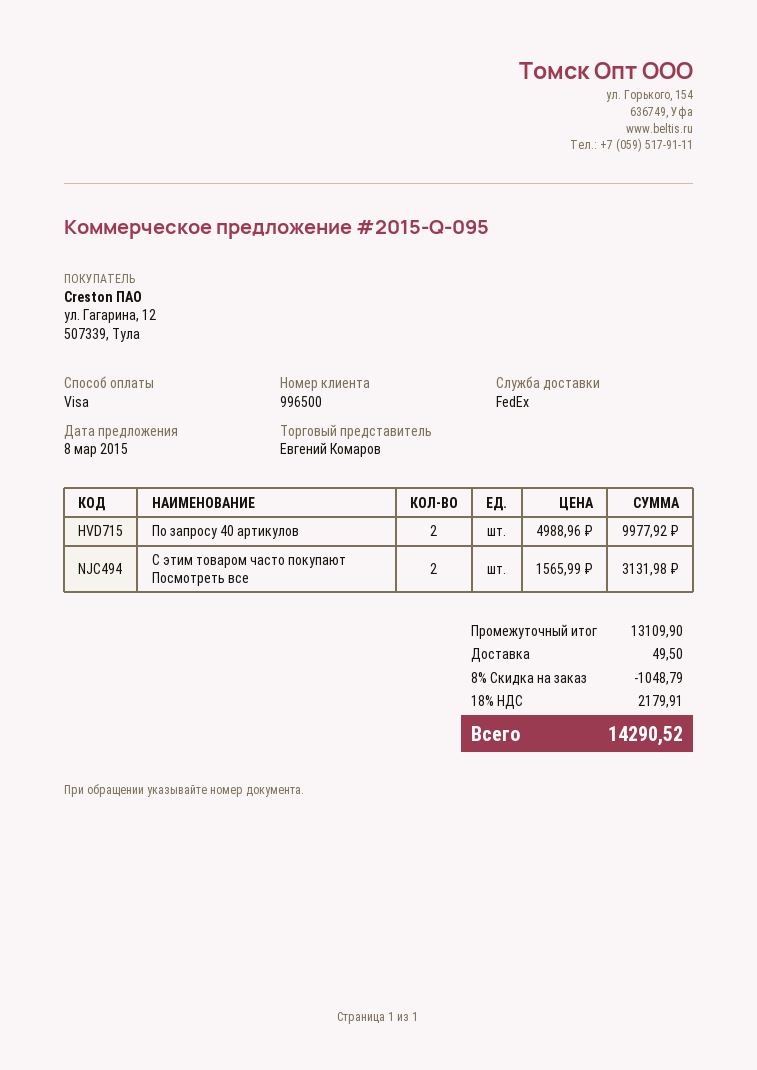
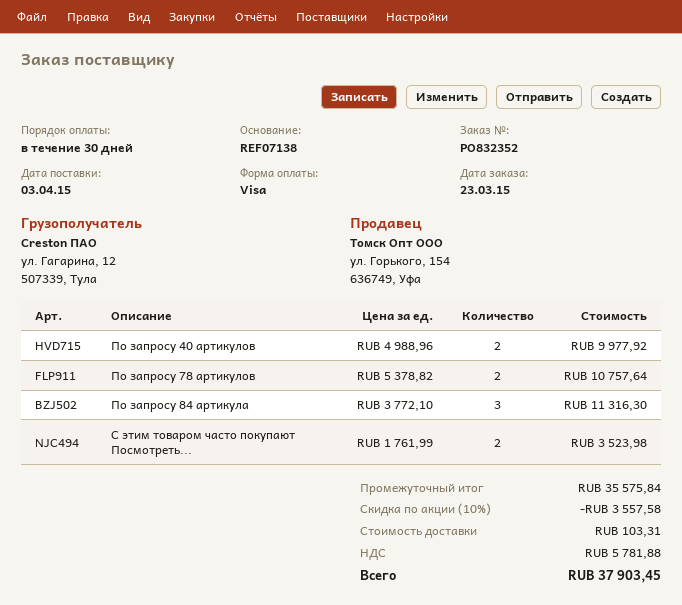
С этим товаром часто покупают Посмотреть все: 2 x 1565.99 = 3131.98 -> 2 x 1761.99 = 3523.98
По запросу 78 артикулов: none -> 2 x 5378.82 = 10757.64
По запросу 84 артикула: none -> 3 x 3772.10 = 11316.30
subtotal: 13109.90 -> 35575.84
discount: 8% = 1048.79 -> 10% = 3557.58
shipping: 49.50 -> 103.31
tax: 2179.91 -> 5781.88
total: 14290.52 -> 37903.45

